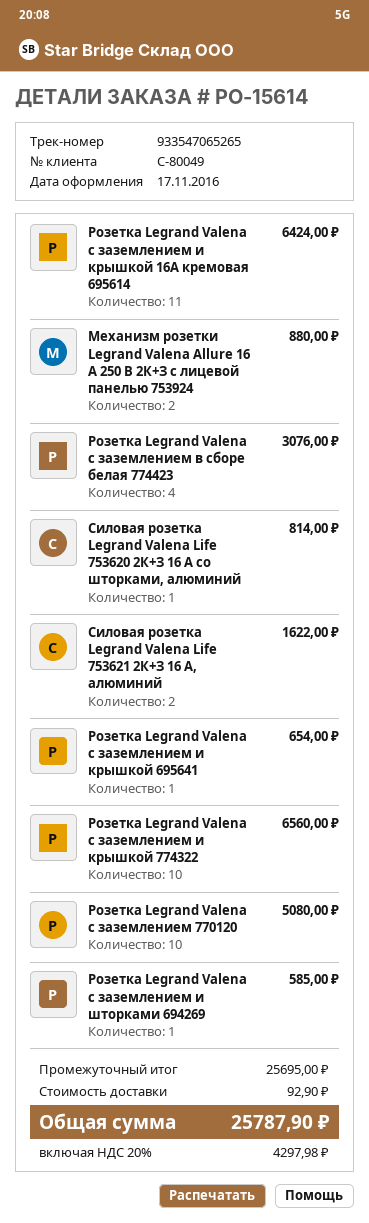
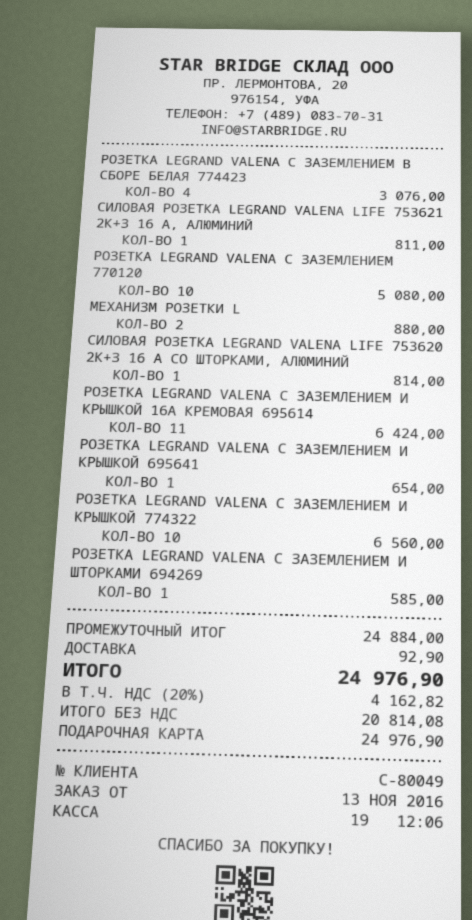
order date: 2016-11-17 -> 2016-11-13
Силовая розетка Legrand Valena Life 753621 2К+З 16 А, алюминий: 2 for 1622.00 -> 1 for 811.00
subtotal: 25695.00 -> 24884.00
tax: 20% = 4297.98 -> 20% = 4162.82
total: 25787.90 -> 24976.90

